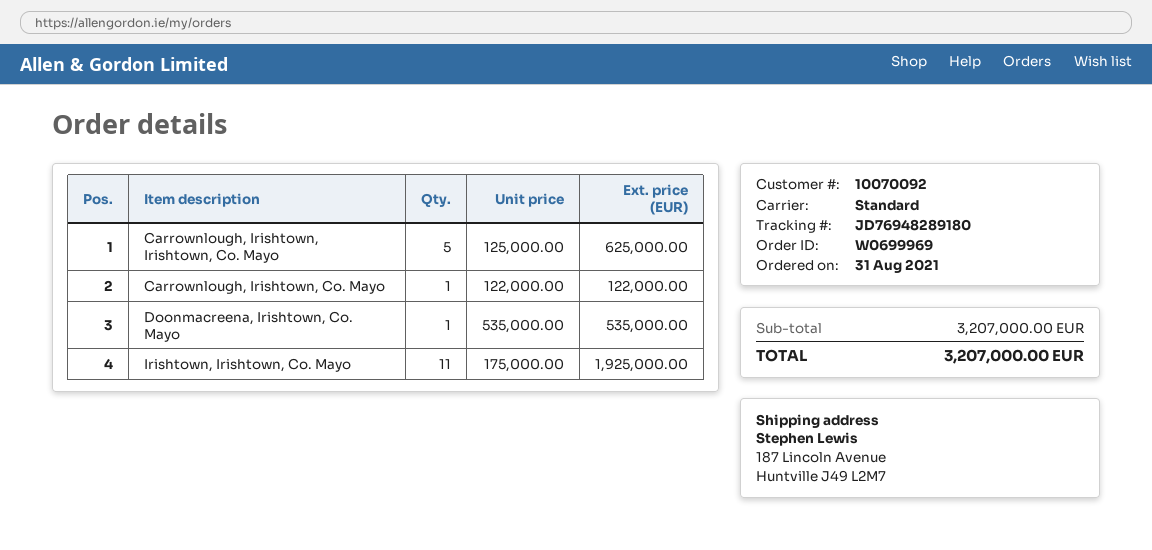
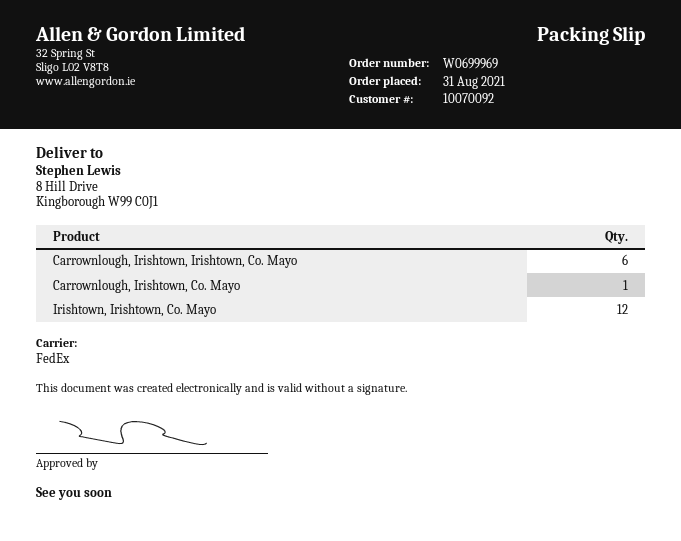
shipping method: standard -> FedEx
ship to: 187 Lincoln Avenue, Huntville J49 L2M7 -> 8 Hill Drive, Kingborough W99 C0J1
Carrownlough, Irishtown, Irishtown, Co. Mayo: 5 -> 6
Doonmacreena, Irishtown, Co. Mayo: 1 -> none
Irishtown, Irishtown, Co. Mayo: 11 -> 12

